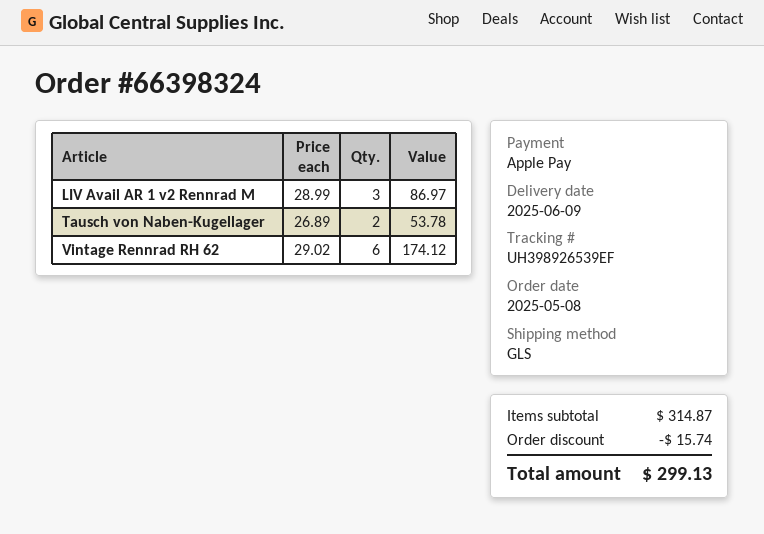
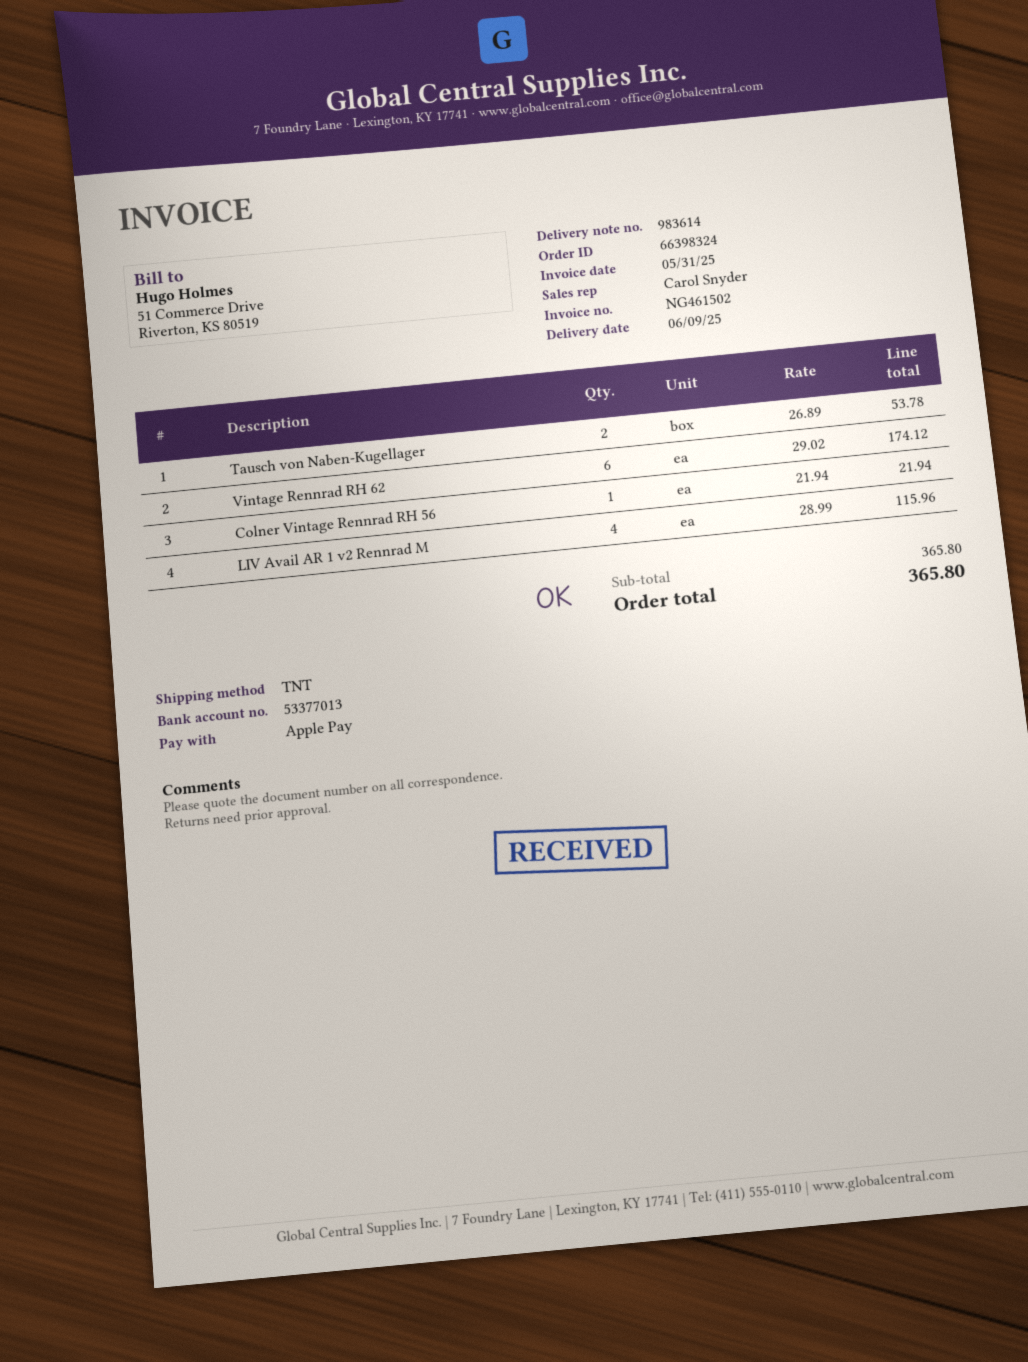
shipping method: GLS -> TNT
LIV Avail AR 1 v2 Rennrad M: 3 x 28.99 = 86.97 -> 4 x 28.99 = 115.96
Colner Vintage Rennrad RH 56: none -> 1 x 21.94 = 21.94
subtotal: 314.87 -> 365.80
discount: 15.74 -> none
total: 299.13 -> 365.80

